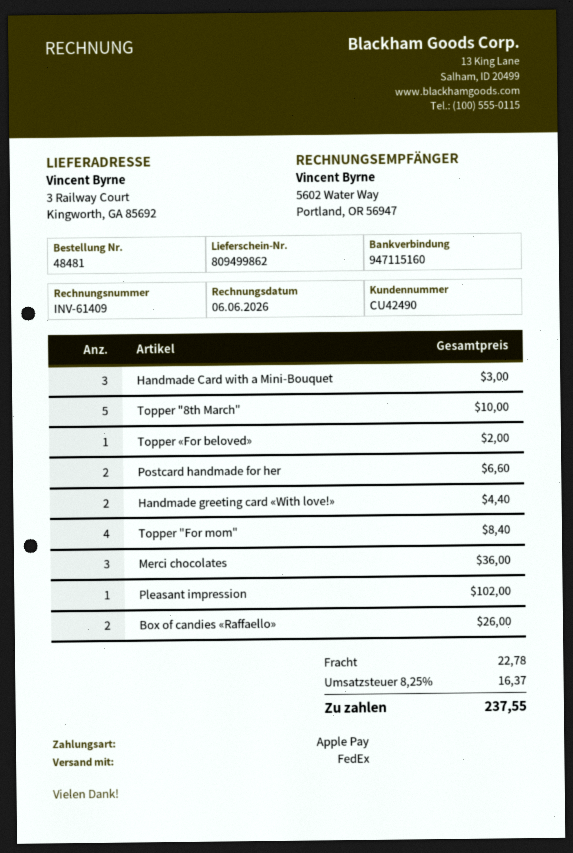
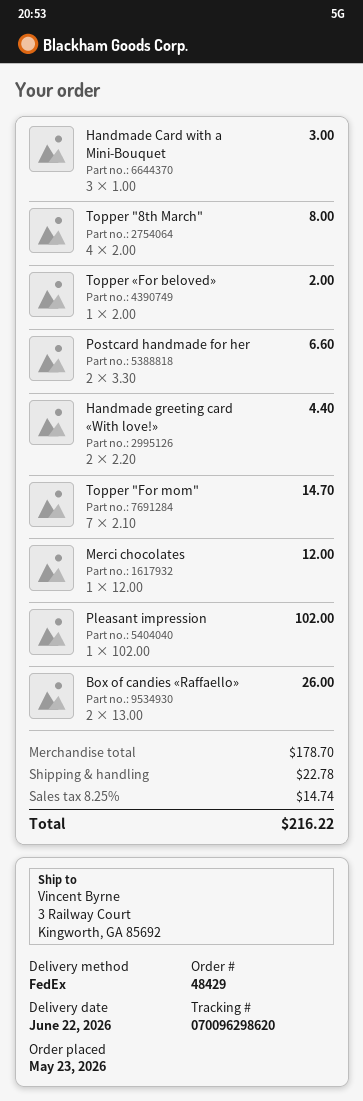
order number: 48481 -> 48429
Topper "8th March": 5 for 10.00 -> 4 for 8.00
Topper "For mom": 4 for 8.40 -> 7 for 14.70
Merci chocolates: 3 for 36.00 -> 1 for 12.00
tax: 8.25% = 16.37 -> 8.25% = 14.74
total: 237.55 -> 216.22

